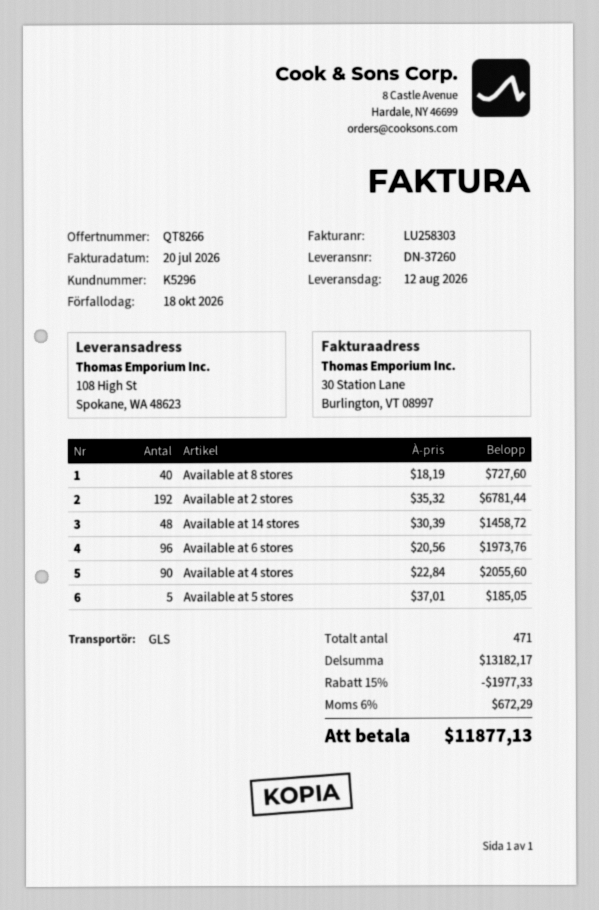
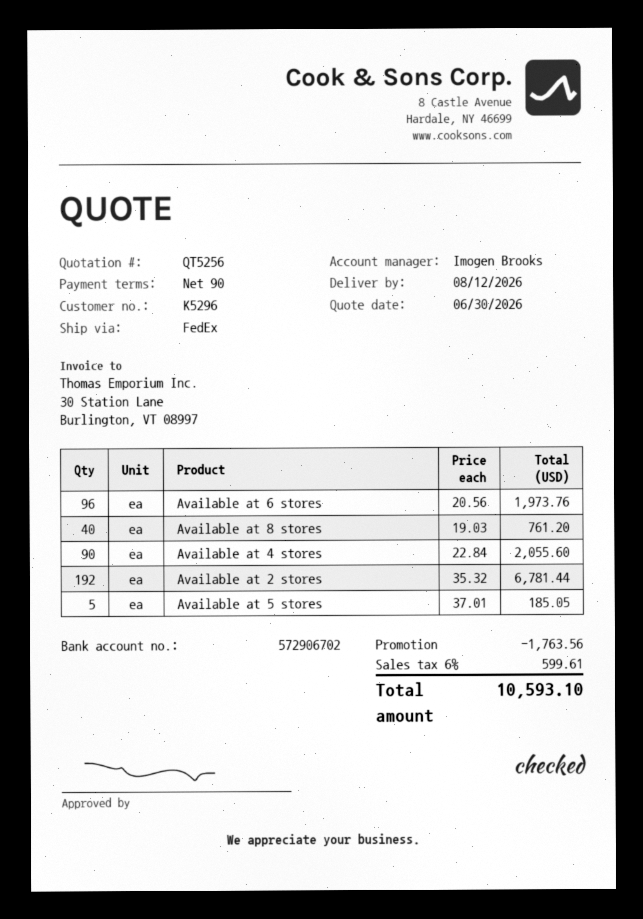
quote number: QT8266 -> QT5256
shipping method: GLS -> FedEx
Available at 8 stores: 40 x 18.19 = 727.60 -> 40 x 19.03 = 761.20
Available at 14 stores: 48 x 30.39 = 1458.72 -> none
discount: 1977.33 -> 1763.56
tax: 6% = 672.29 -> 6% = 599.61
total: 11877.13 -> 10593.10

